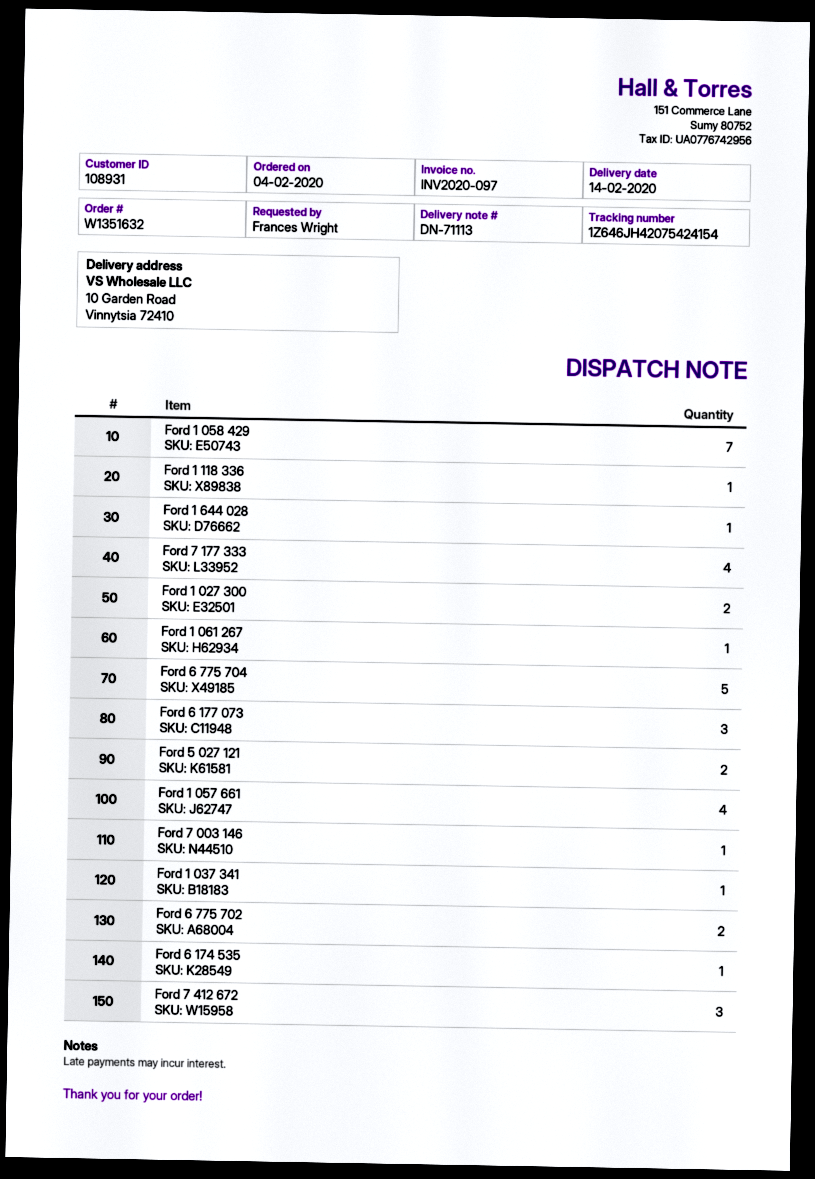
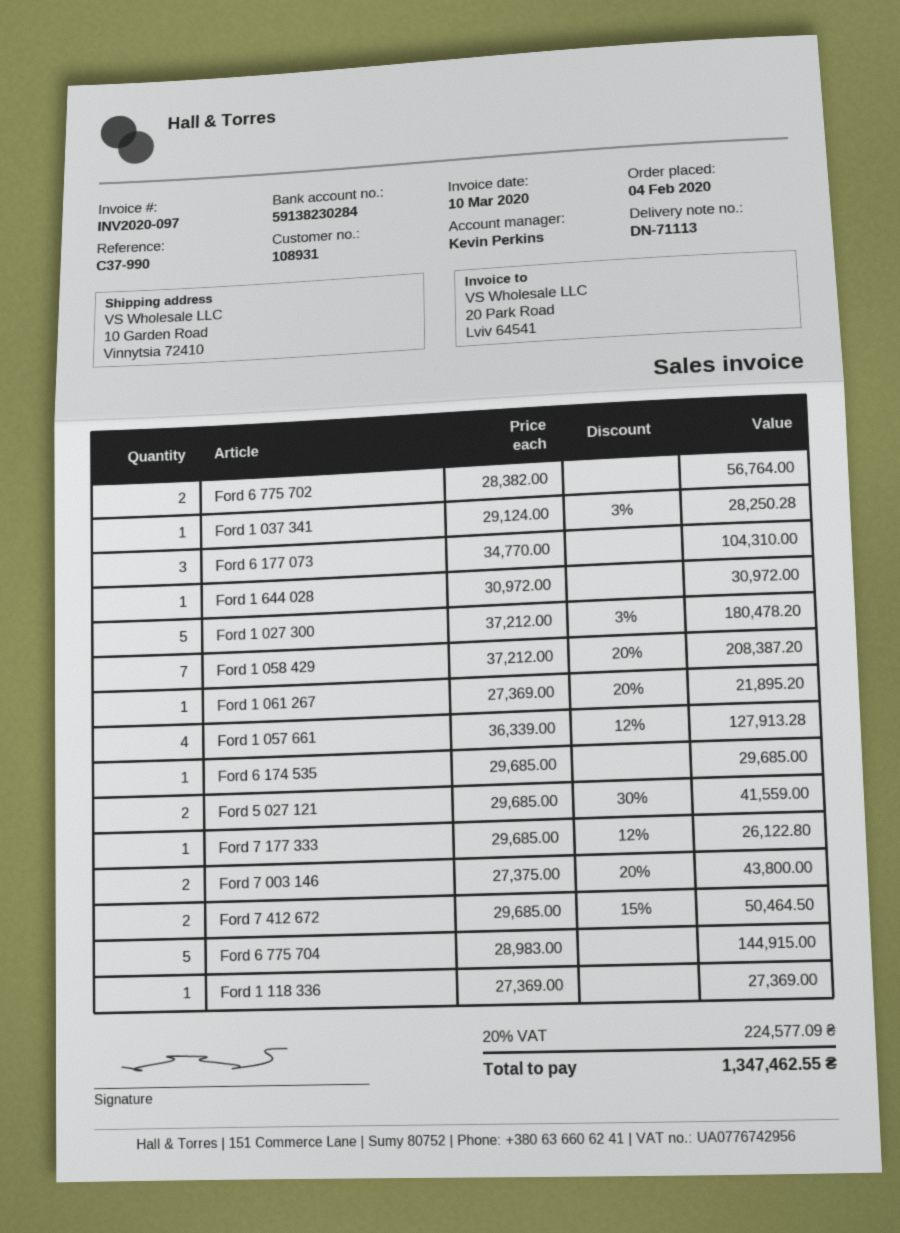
Ford 7 177 333: 4 -> 1
Ford 1 027 300: 2 -> 5
Ford 7 003 146: 1 -> 2
Ford 7 412 672: 3 -> 2

